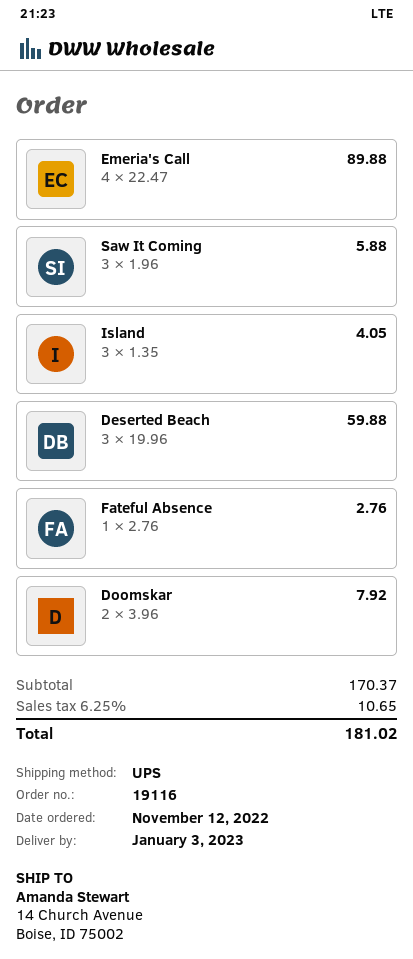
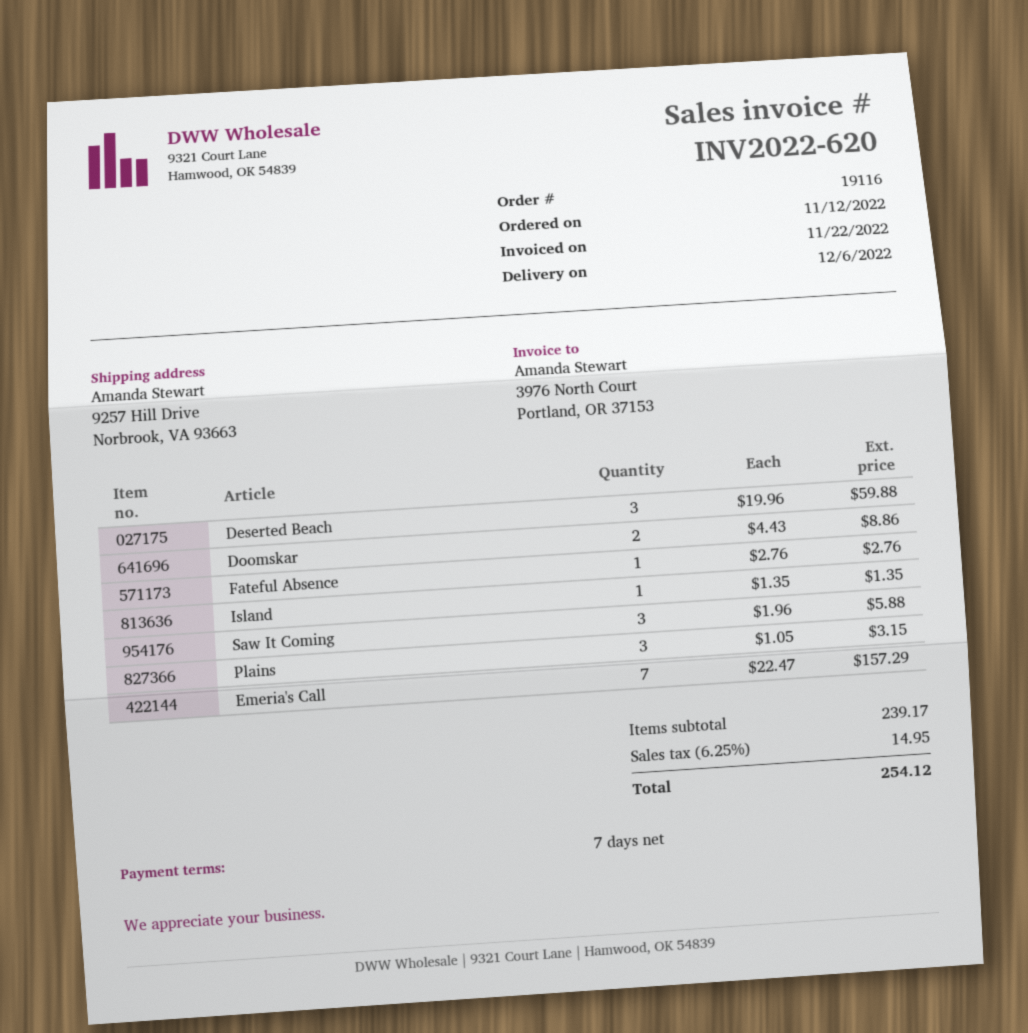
delivery date: 2023-01-03 -> 2022-12-06
ship to: 14 Church Avenue, Boise, ID 75002 -> 9257 Hill Drive, Norbrook, VA 93663
Emeria's Call: 4 x 22.47 = 89.88 -> 7 x 22.47 = 157.29
Island: 3 x 1.35 = 4.05 -> 1 x 1.35 = 1.35
Doomskar: 2 x 3.96 = 7.92 -> 2 x 4.43 = 8.86
Plains: none -> 3 x 1.05 = 3.15
subtotal: 170.37 -> 239.17
tax: 6.25% = 10.65 -> 6.25% = 14.95
total: 181.02 -> 254.12

